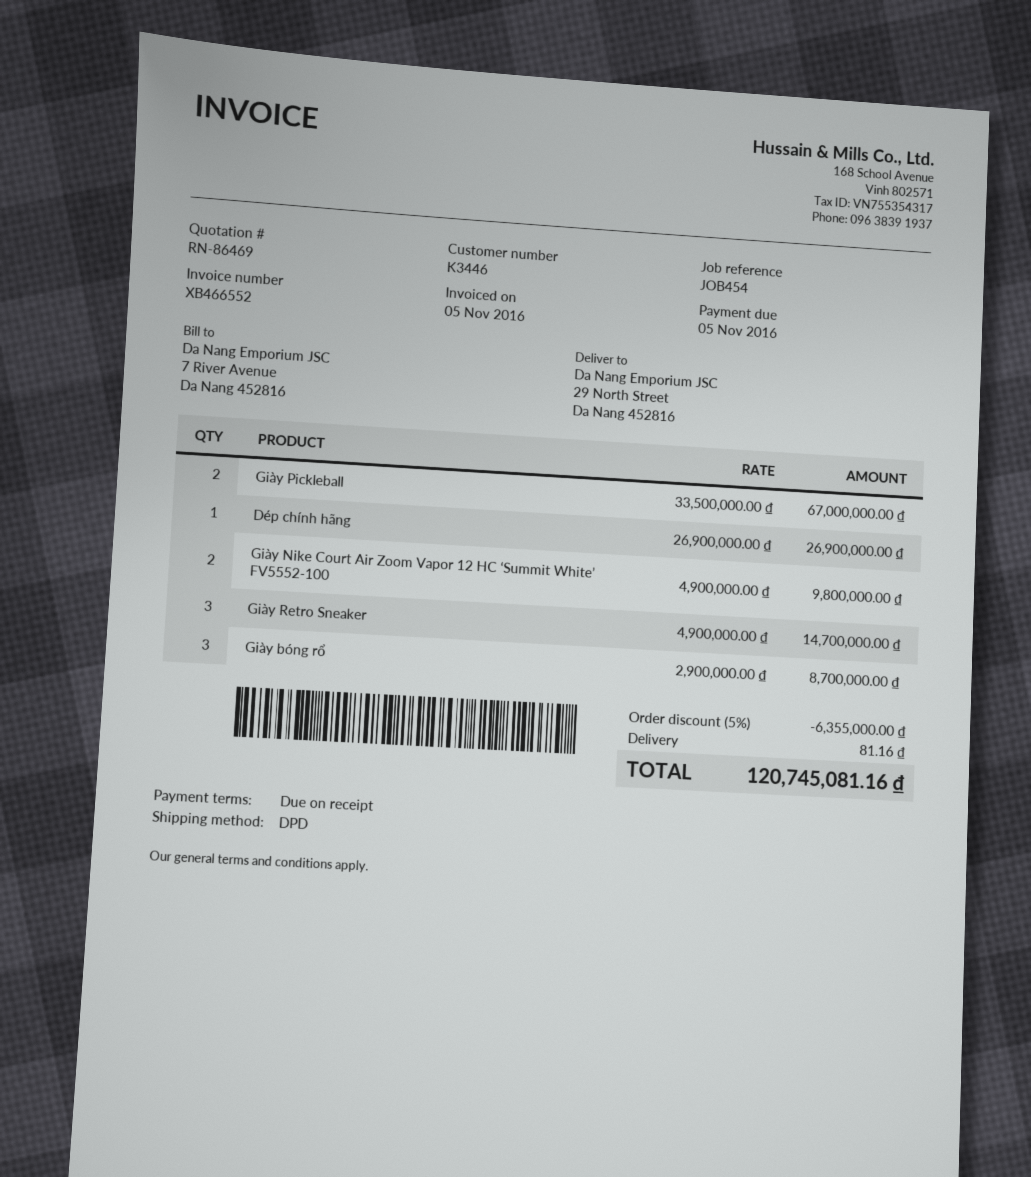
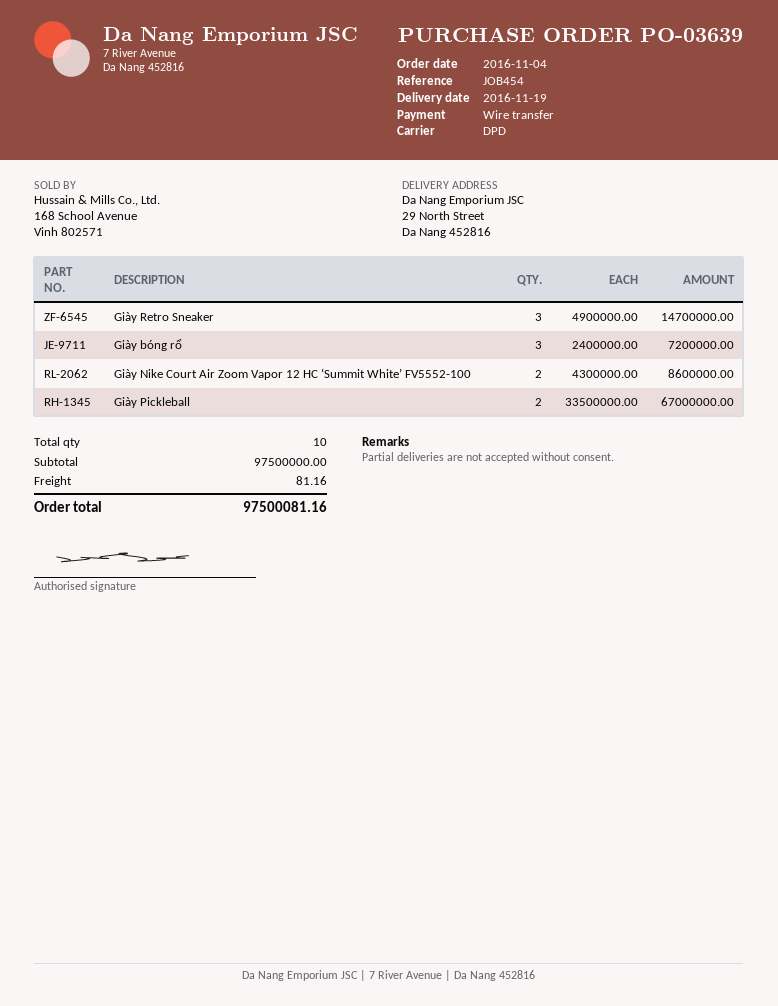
Dép chính hãng: 1 x 26900000.00 = 26900000.00 -> none
Giày Nike Court Air Zoom Vapor 12 HC ‘Summit White’ FV5552-100: 2 x 4900000.00 = 9800000.00 -> 2 x 4300000.00 = 8600000.00
Giày bóng rổ: 3 x 2900000.00 = 8700000.00 -> 3 x 2400000.00 = 7200000.00
discount: 5% = 6355000.00 -> none
total: 120745081.16 -> 97500081.16

